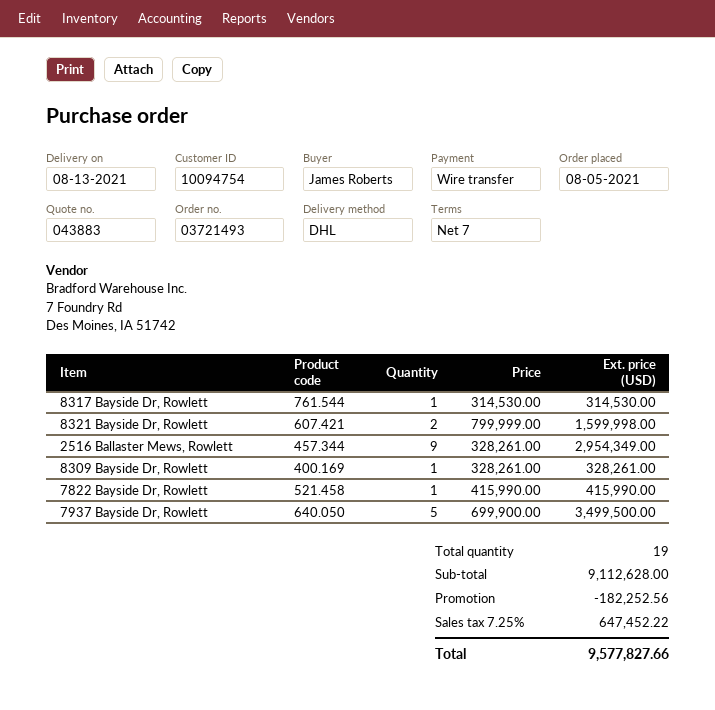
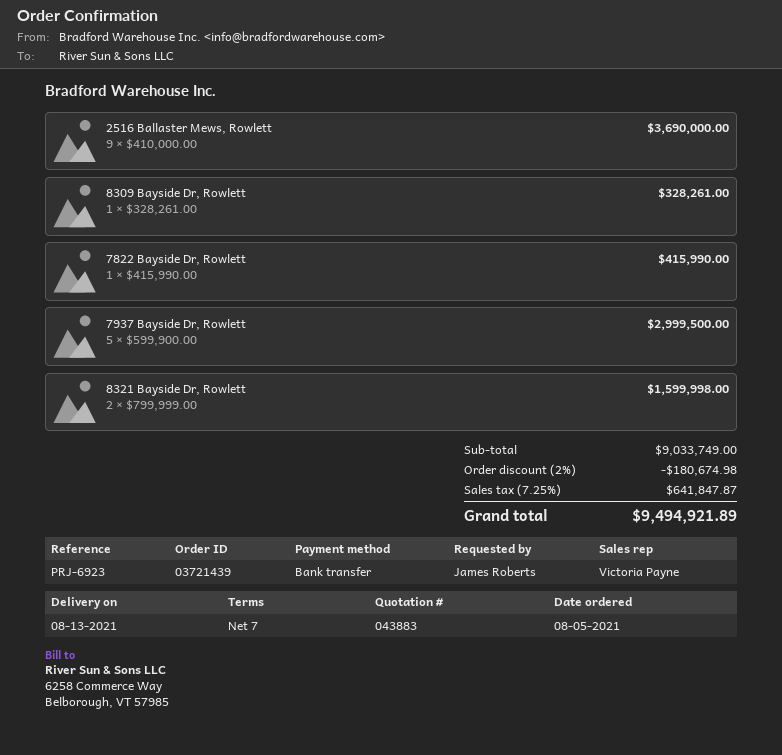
order number: 03721493 -> 03721439
8317 Bayside Dr, Rowlett: 1 x 314530.00 = 314530.00 -> none
2516 Ballaster Mews, Rowlett: 9 x 328261.00 = 2954349.00 -> 9 x 410000.00 = 3690000.00
7937 Bayside Dr, Rowlett: 5 x 699900.00 = 3499500.00 -> 5 x 599900.00 = 2999500.00
subtotal: 9112628.00 -> 9033749.00
discount: 182252.56 -> 180674.98
tax: 7.25% = 647452.22 -> 7.25% = 641847.87
total: 9577827.66 -> 9494921.89

